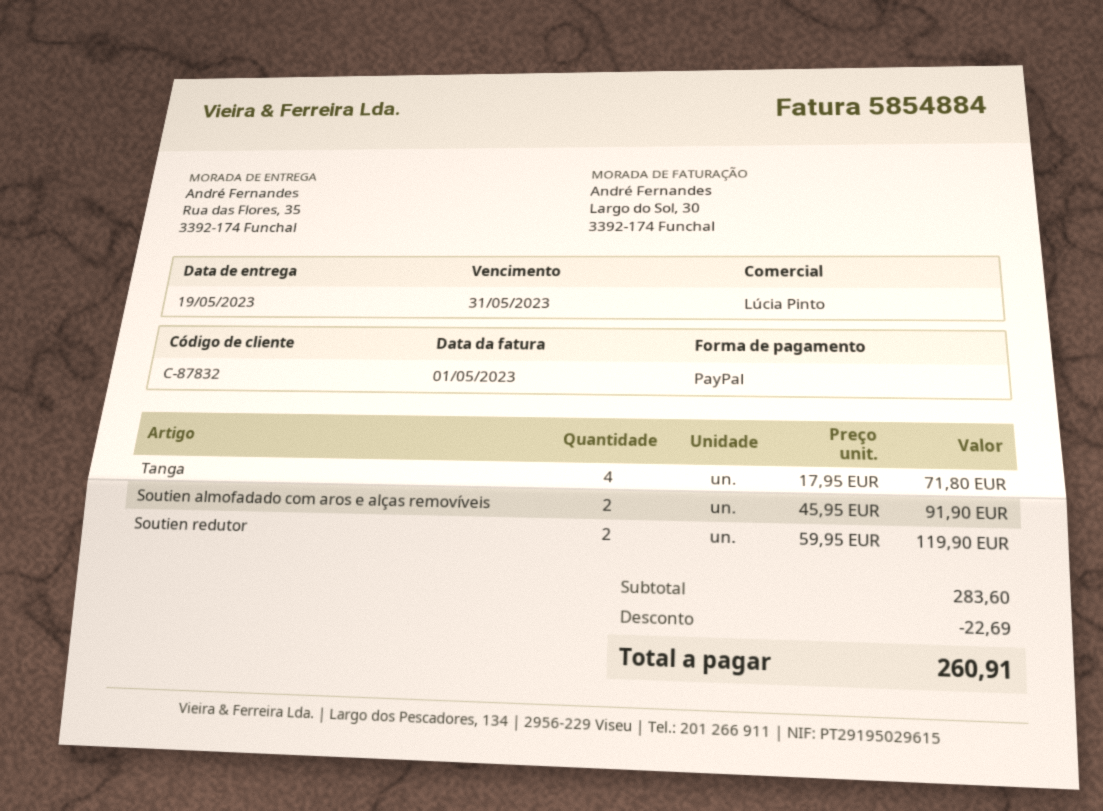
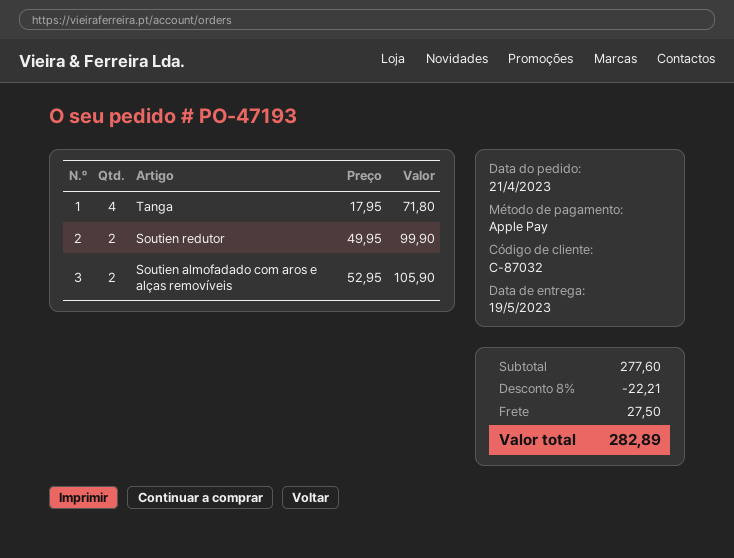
customer number: C-87832 -> C-87032
payment method: PayPal -> Apple Pay
Soutien almofadado com aros e alças removíveis: 2 x 45.95 = 91.90 -> 2 x 52.95 = 105.90
Soutien redutor: 2 x 59.95 = 119.90 -> 2 x 49.95 = 99.90
subtotal: 283.60 -> 277.60
discount: 22.69 -> 22.21
shipping: none -> 27.50
total: 260.91 -> 282.89

